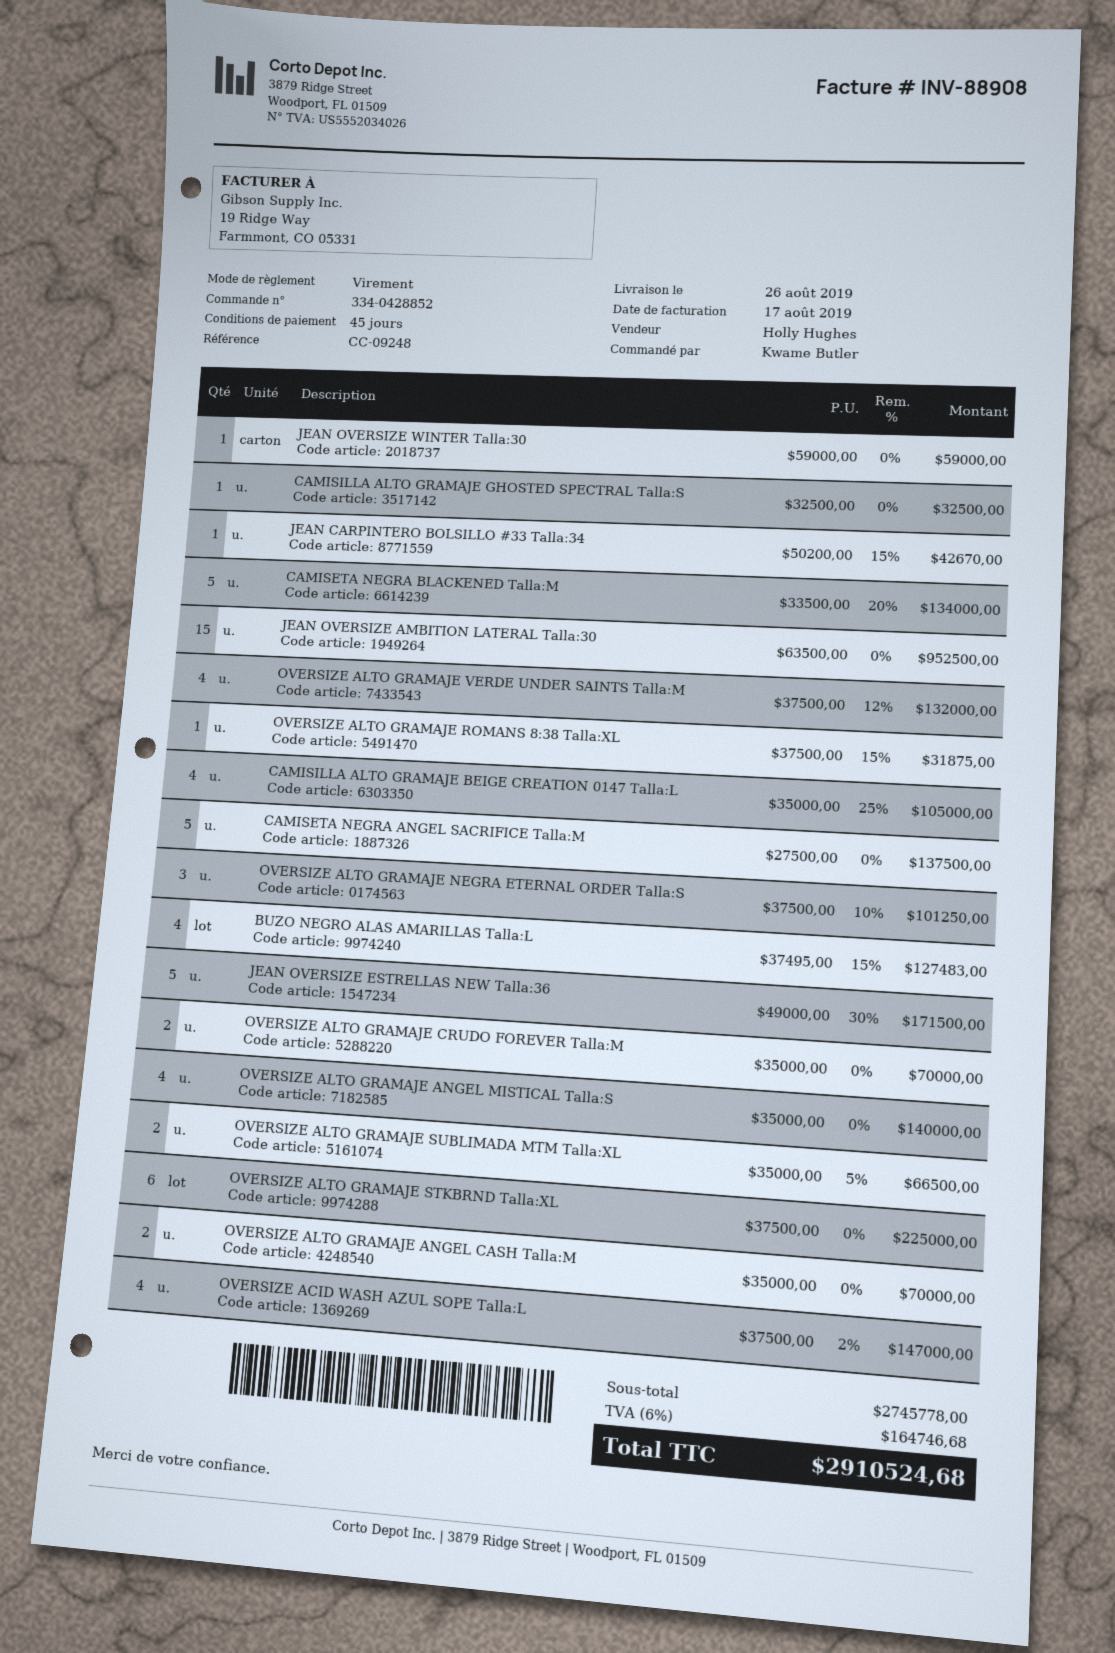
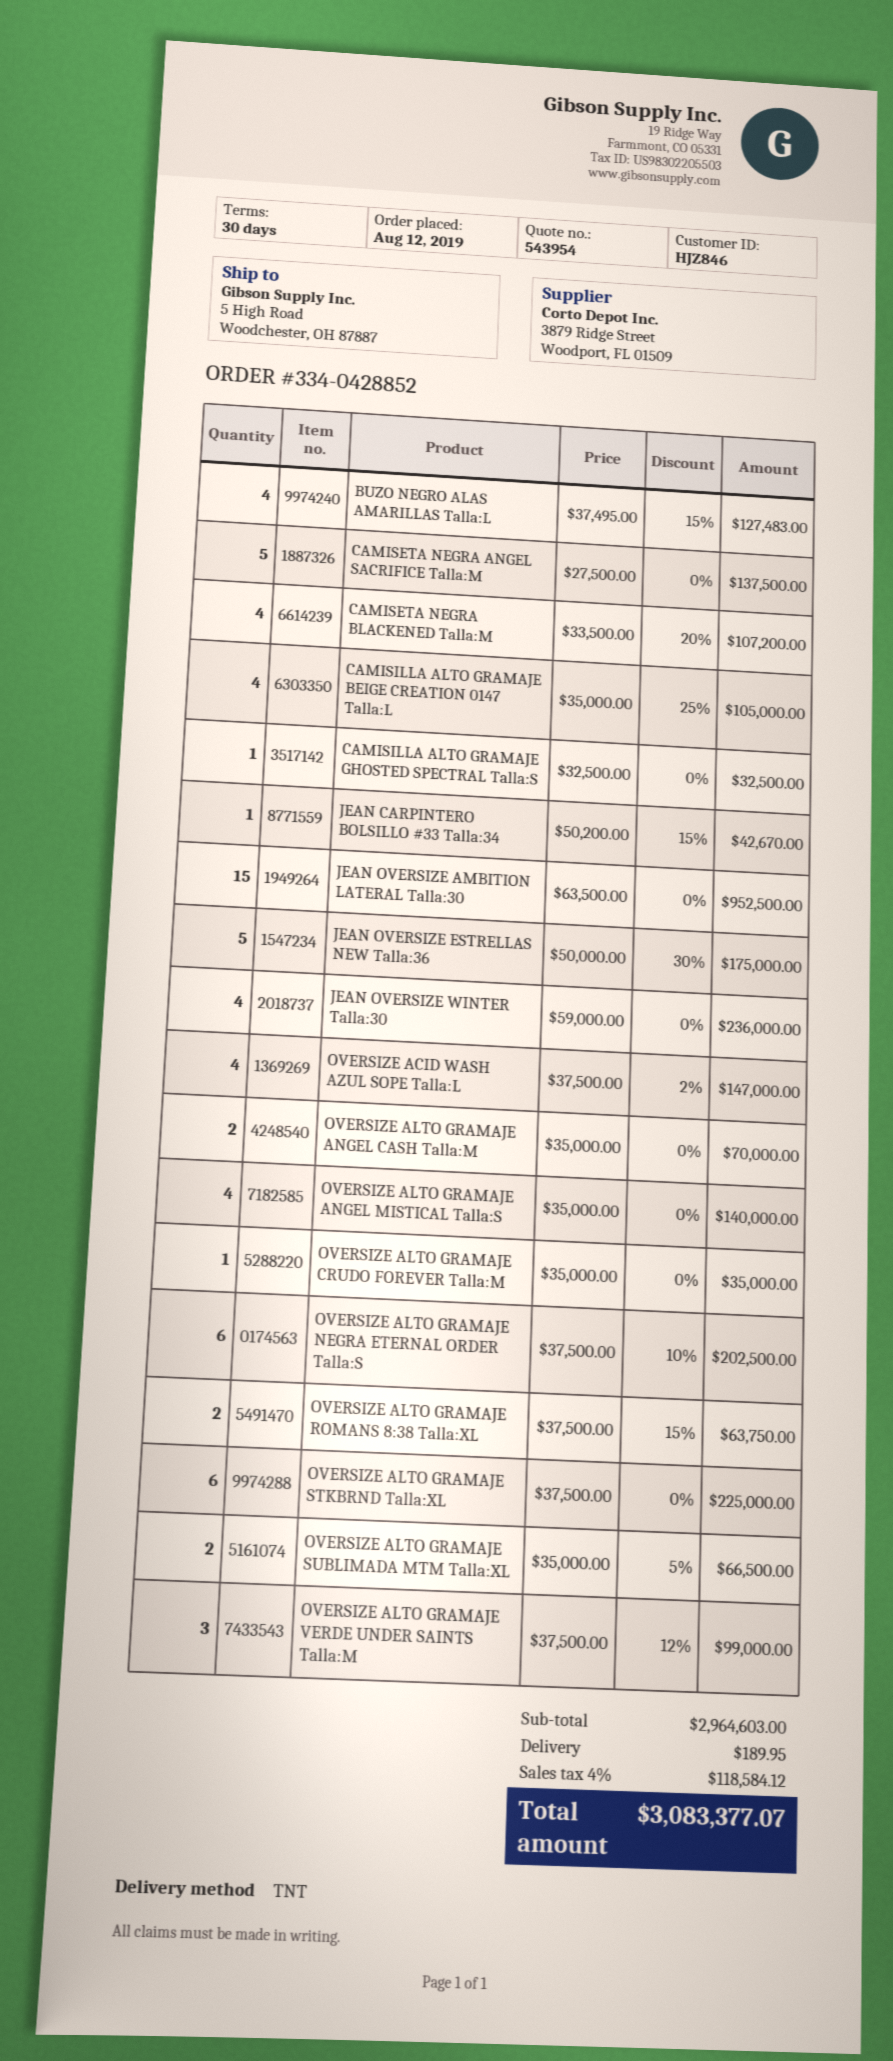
payment terms: 45 days -> 30 days
JEAN OVERSIZE WINTER Talla:30: 1 x 59000.00 = 59000.00 -> 4 x 59000.00 = 236000.00
CAMISETA NEGRA BLACKENED Talla:M: 5 x 33500.00 - 20% = 134000.00 -> 4 x 33500.00 - 20% = 107200.00
OVERSIZE ALTO GRAMAJE VERDE UNDER SAINTS Talla:M: 4 x 37500.00 - 12% = 132000.00 -> 3 x 37500.00 - 12% = 99000.00
OVERSIZE ALTO GRAMAJE ROMANS 8:38 Talla:XL: 1 x 37500.00 - 15% = 31875.00 -> 2 x 37500.00 - 15% = 63750.00
OVERSIZE ALTO GRAMAJE NEGRA ETERNAL ORDER Talla:S: 3 x 37500.00 - 10% = 101250.00 -> 6 x 37500.00 - 10% = 202500.00
JEAN OVERSIZE ESTRELLAS NEW Talla:36: 5 x 49000.00 - 30% = 171500.00 -> 5 x 50000.00 - 30% = 175000.00
OVERSIZE ALTO GRAMAJE CRUDO FOREVER Talla:M: 2 x 35000.00 = 70000.00 -> 1 x 35000.00 = 35000.00
subtotal: 2745778.00 -> 2964603.00
shipping: none -> 189.95
tax: 6% = 164746.68 -> 4% = 118584.12
total: 2910524.68 -> 3083377.07

